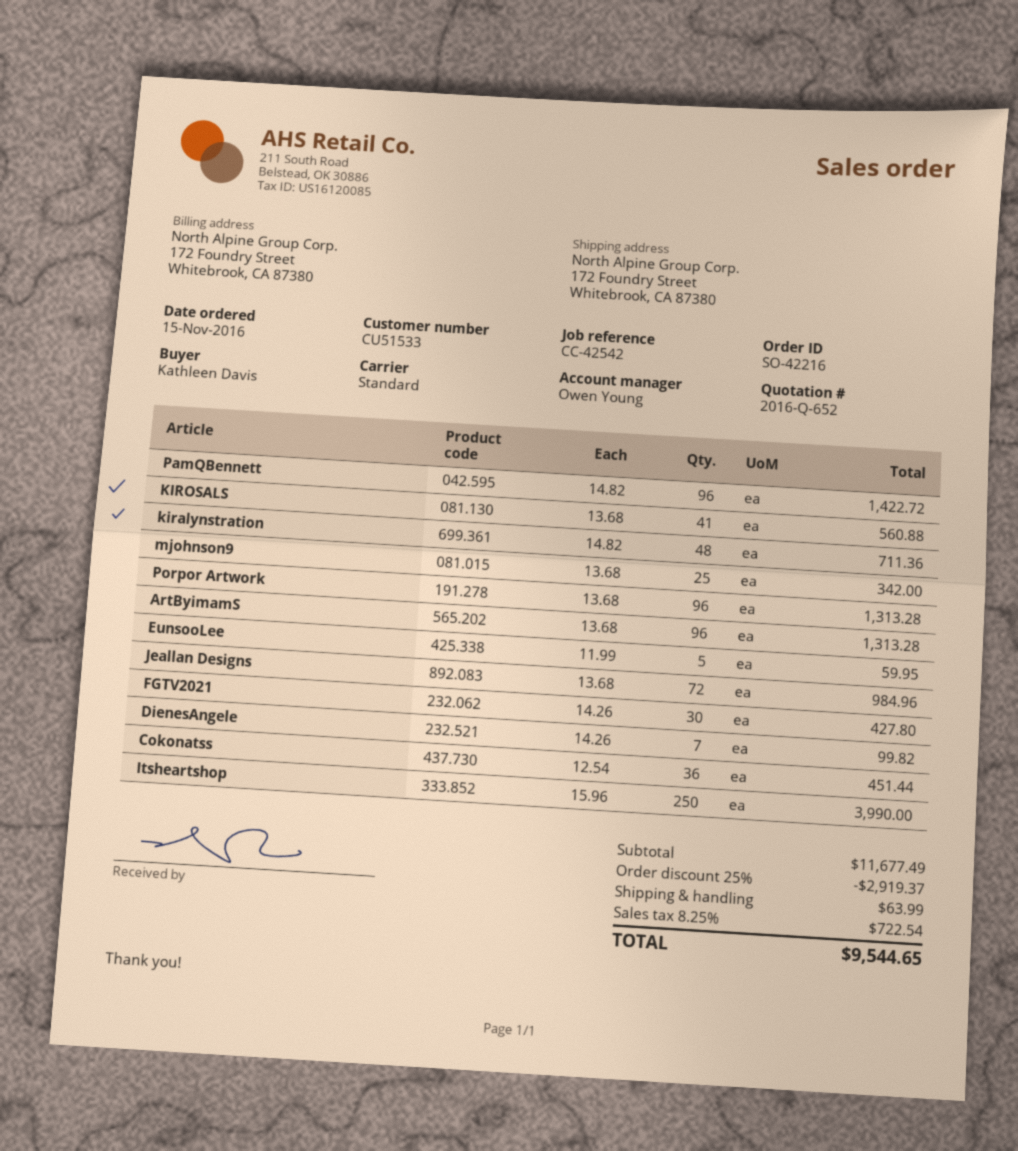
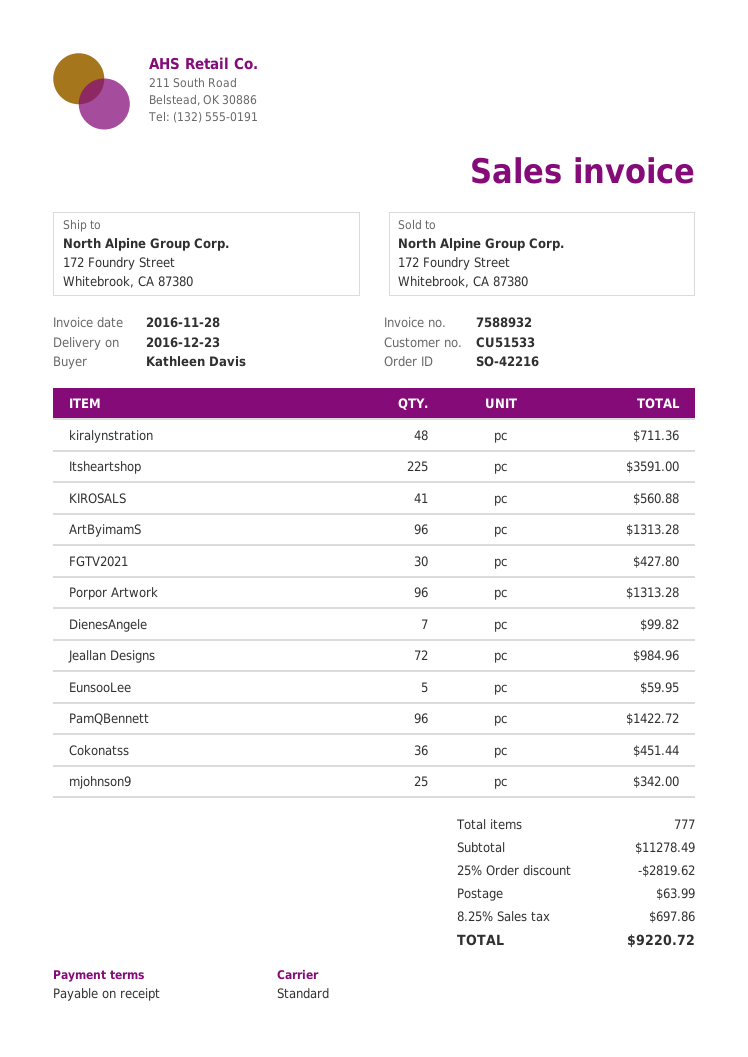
Itsheartshop: 250 for 3990.00 -> 225 for 3591.00
subtotal: 11677.49 -> 11278.49
discount: 25% = 2919.37 -> 25% = 2819.62
tax: 8.25% = 722.54 -> 8.25% = 697.86
total: 9544.65 -> 9220.72

